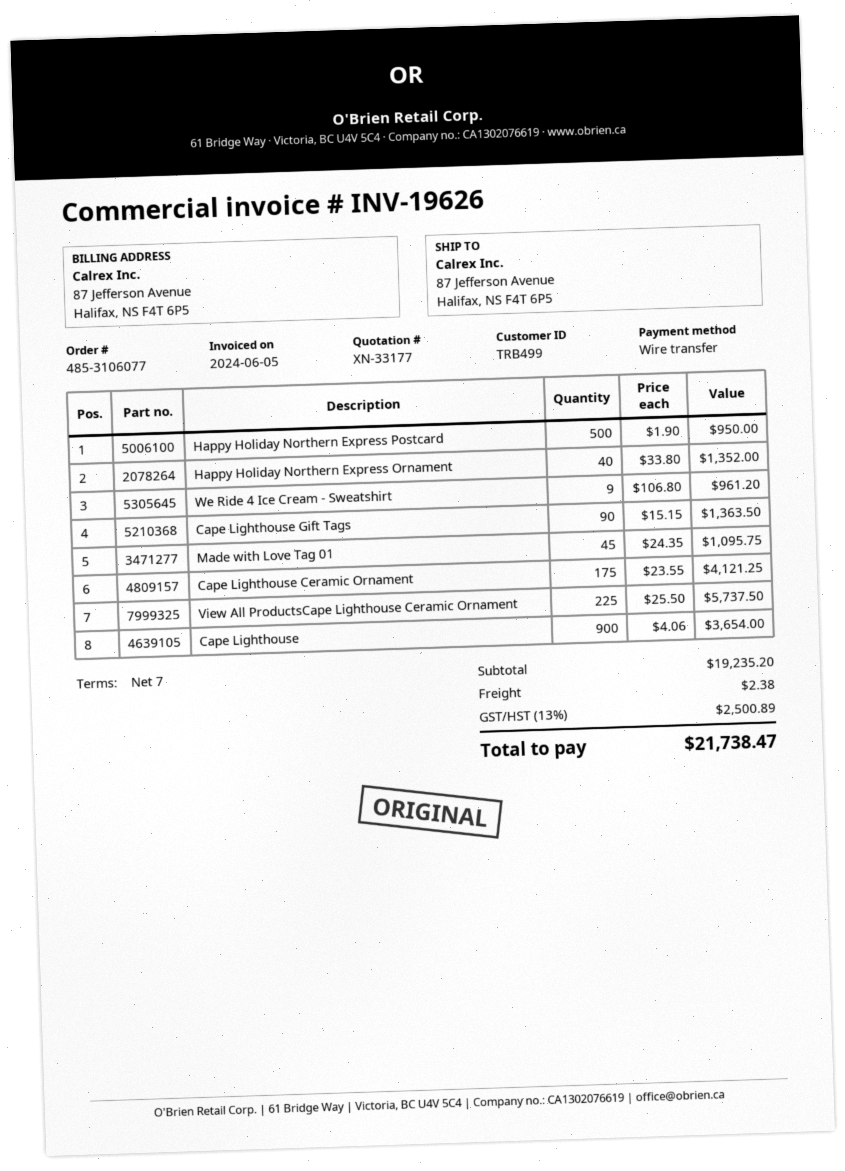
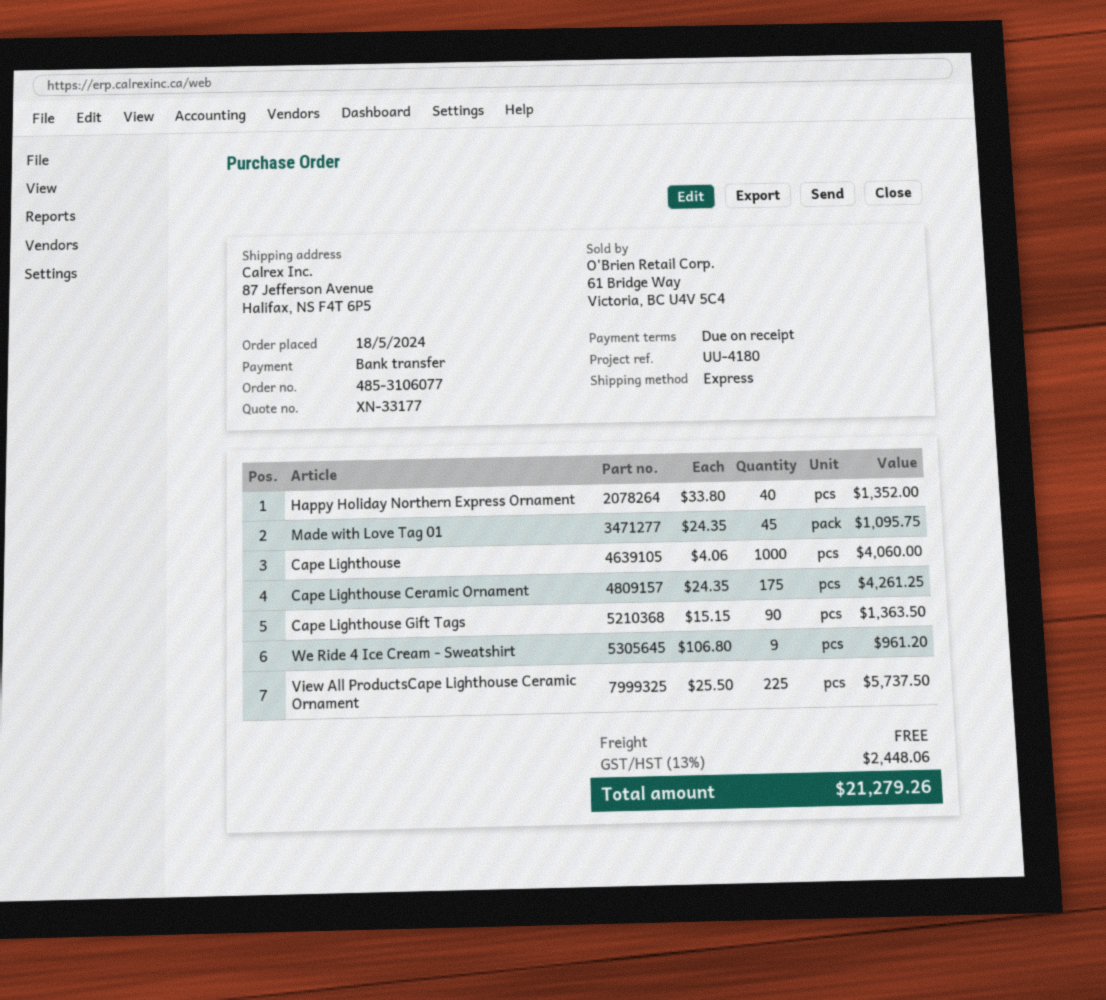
payment terms: 7 days -> on receipt
Happy Holiday Northern Express Postcard: 500 x 1.90 = 950.00 -> none
Cape Lighthouse Ceramic Ornament: 175 x 23.55 = 4121.25 -> 175 x 24.35 = 4261.25
Cape Lighthouse: 900 x 4.06 = 3654.00 -> 1000 x 4.06 = 4060.00
shipping: 2.38 -> 0.00
tax: 13% = 2500.89 -> 13% = 2448.06
total: 21738.47 -> 21279.26

